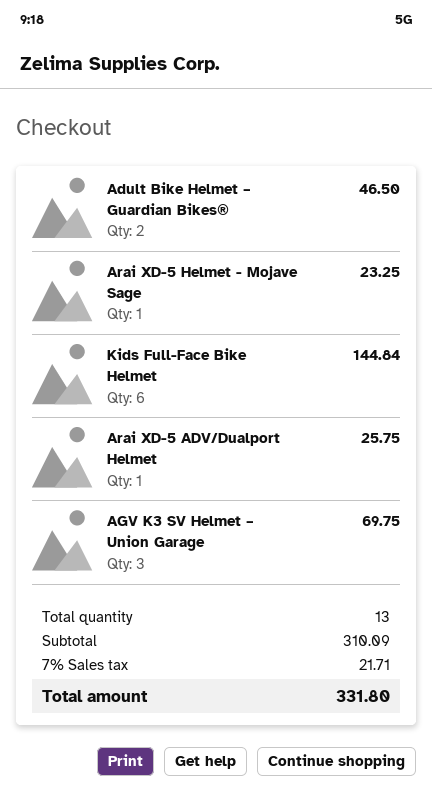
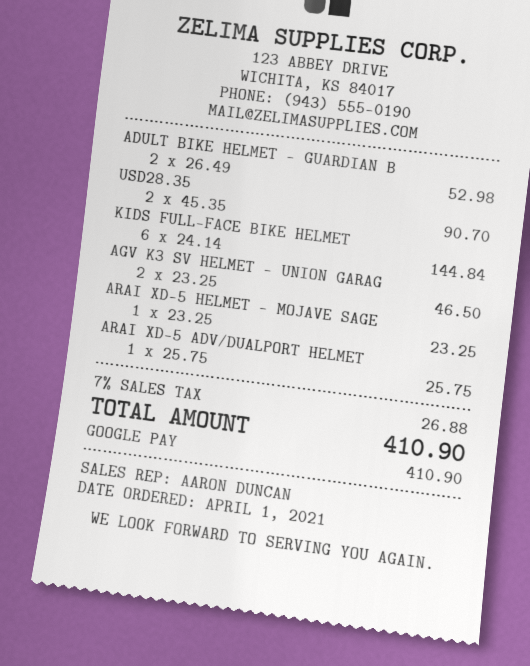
Adult Bike Helmet – Guardian Bikes®: 2 for 46.50 -> 2 for 52.98
AGV K3 SV Helmet – Union Garage: 3 for 69.75 -> 2 for 46.50
USD28.35: none -> 2 for 90.70
tax: 7% = 21.71 -> 7% = 26.88
total: 331.80 -> 410.90

